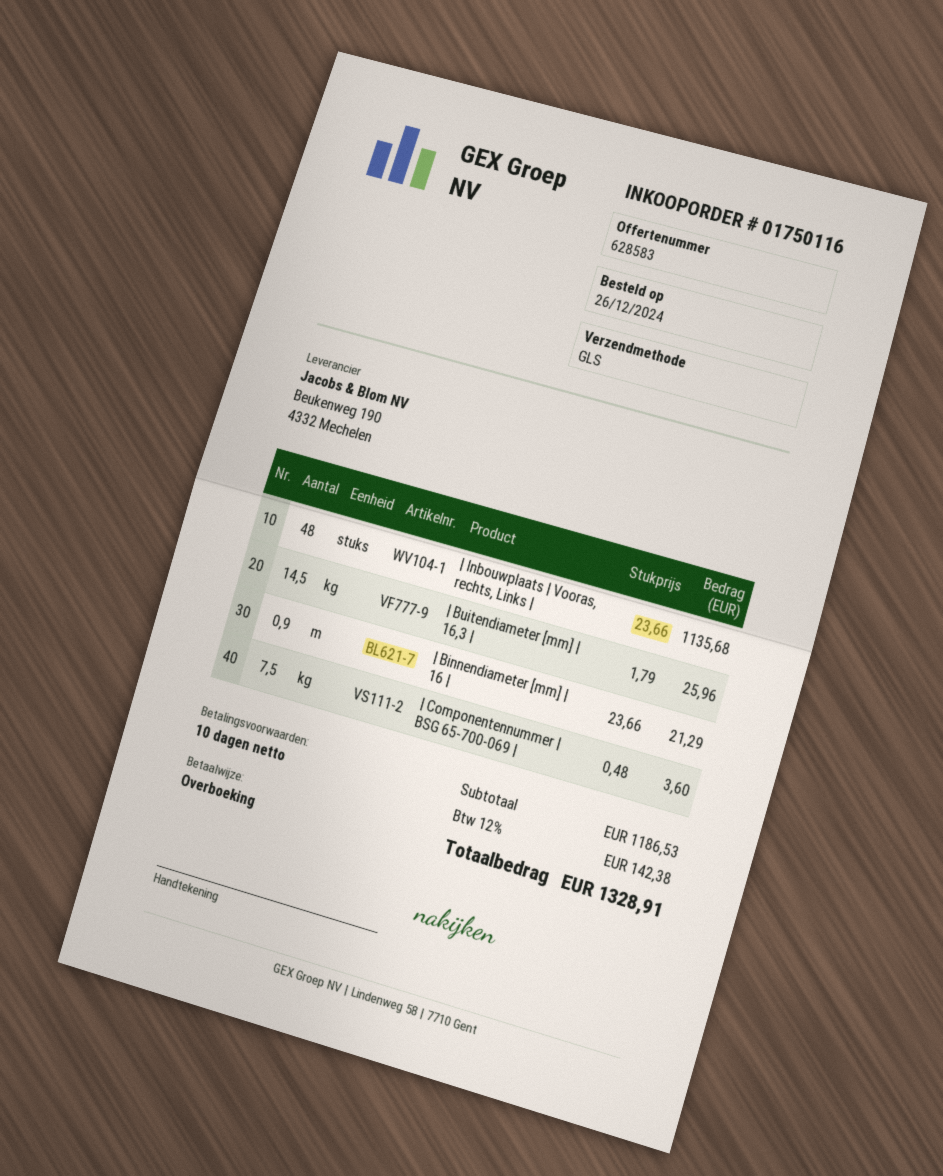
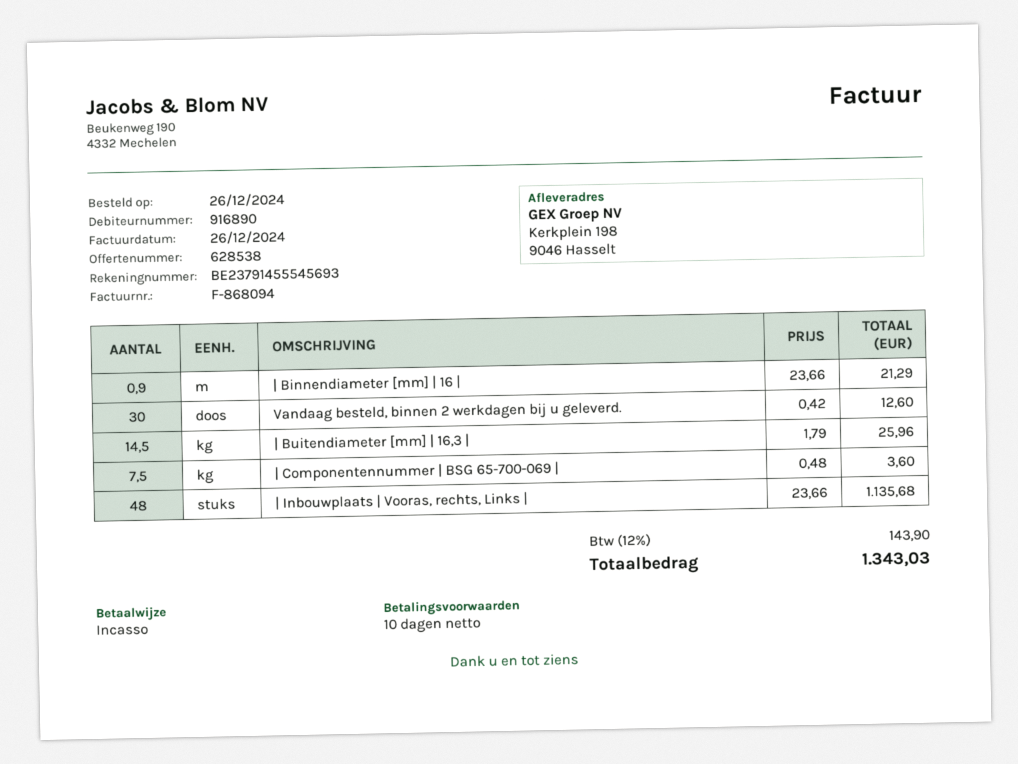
quote number: 628583 -> 628538
payment method: bank transfer -> direct debit
Vandaag besteld, binnen 2 werkdagen bij u geleverd.: none -> 30 x 0.42 = 12.60
tax: 12% = 142.38 -> 12% = 143.90
total: 1328.91 -> 1343.03

